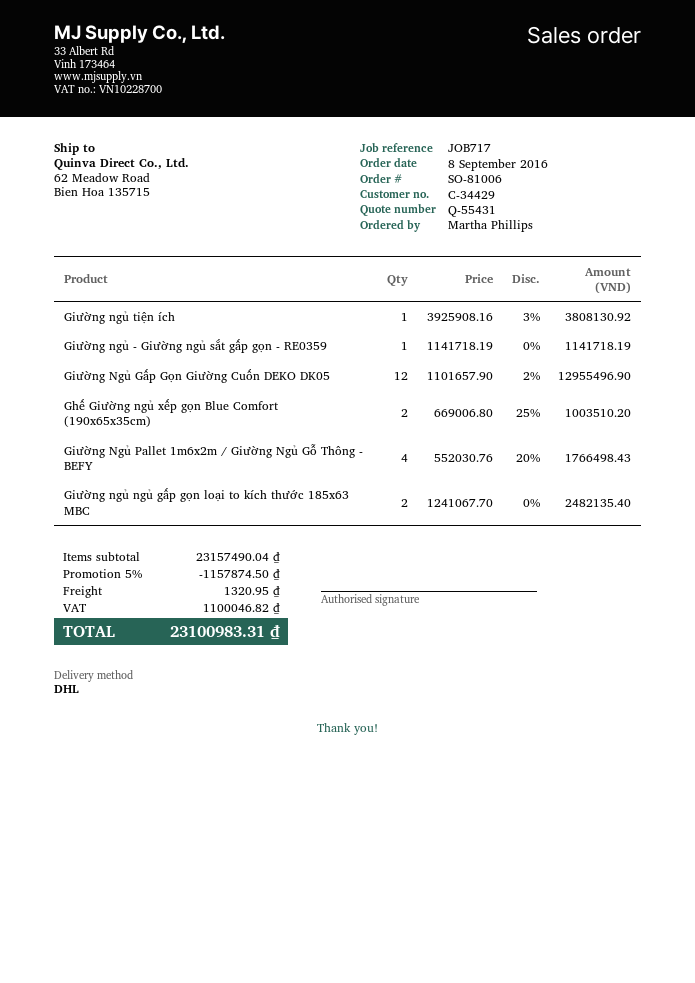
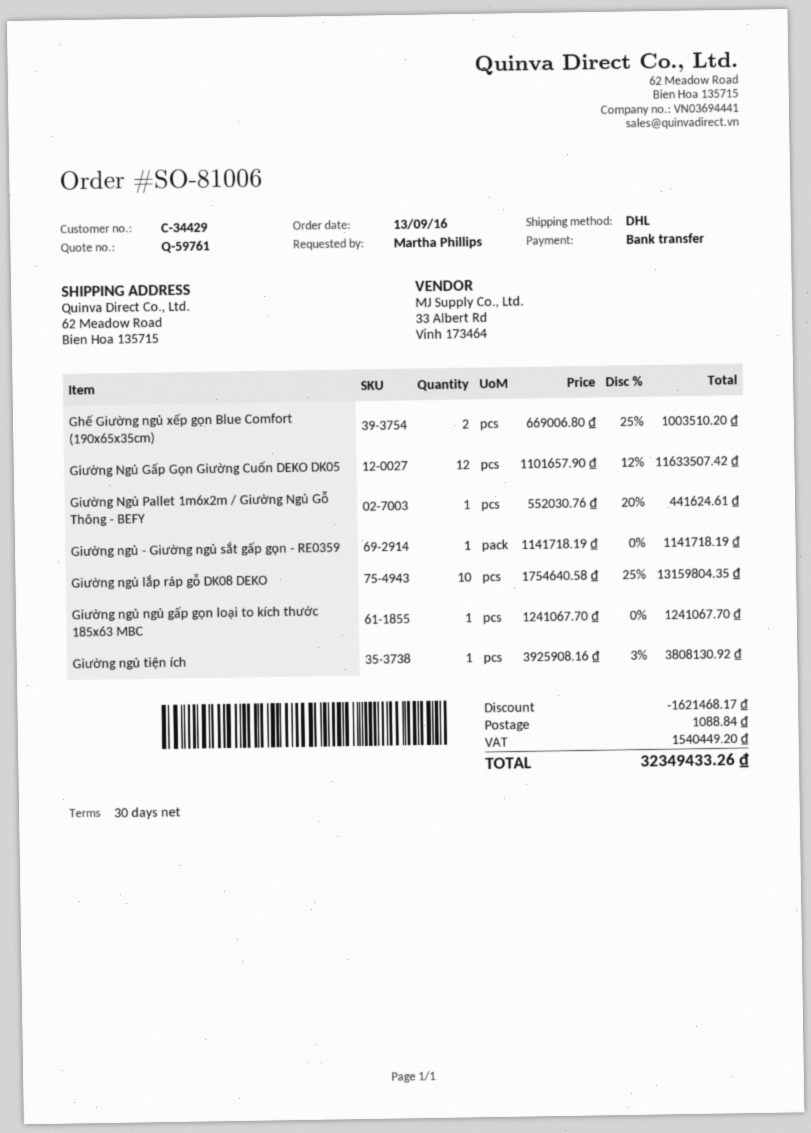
quote number: Q-55431 -> Q-59761
order date: 2016-09-08 -> 2016-09-13
Giường Ngủ Gấp Gọn Giường Cuốn DEKO DK05: 12 x 1101657.90 - 2% = 12955496.90 -> 12 x 1101657.90 - 12% = 11633507.42
Giường Ngủ Pallet 1m6x2m / Giường Ngủ Gỗ Thông - BEFY: 4 x 552030.76 - 20% = 1766498.43 -> 1 x 552030.76 - 20% = 441624.61
Giường ngủ ngủ gấp gọn loại to kích thước 185x63 MBC: 2 x 1241067.70 = 2482135.40 -> 1 x 1241067.70 = 1241067.70
Giường ngủ lắp ráp gỗ DK08 DEKO: none -> 10 x 1754640.58 - 25% = 13159804.35
discount: 1157874.50 -> 1621468.17
shipping: 1320.95 -> 1088.84
tax: 1100046.82 -> 1540449.20
total: 23100983.31 -> 32349433.26

